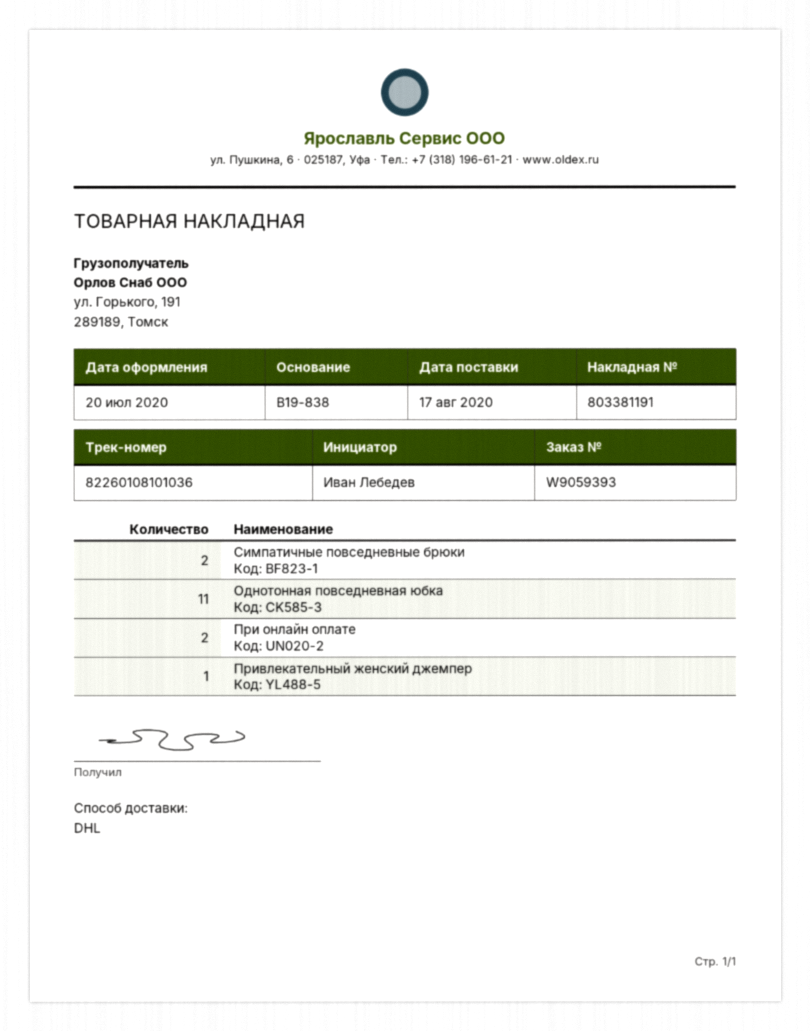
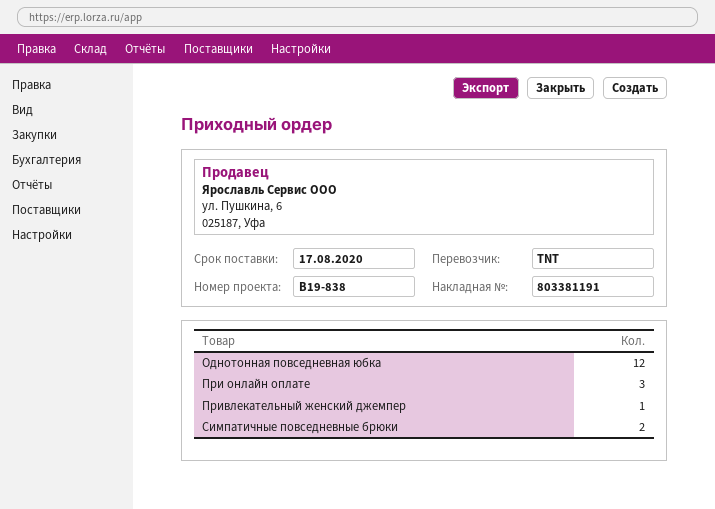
shipping method: DHL -> TNT
Однотонная повседневная юбка: 11 -> 12
При онлайн оплате: 2 -> 3

